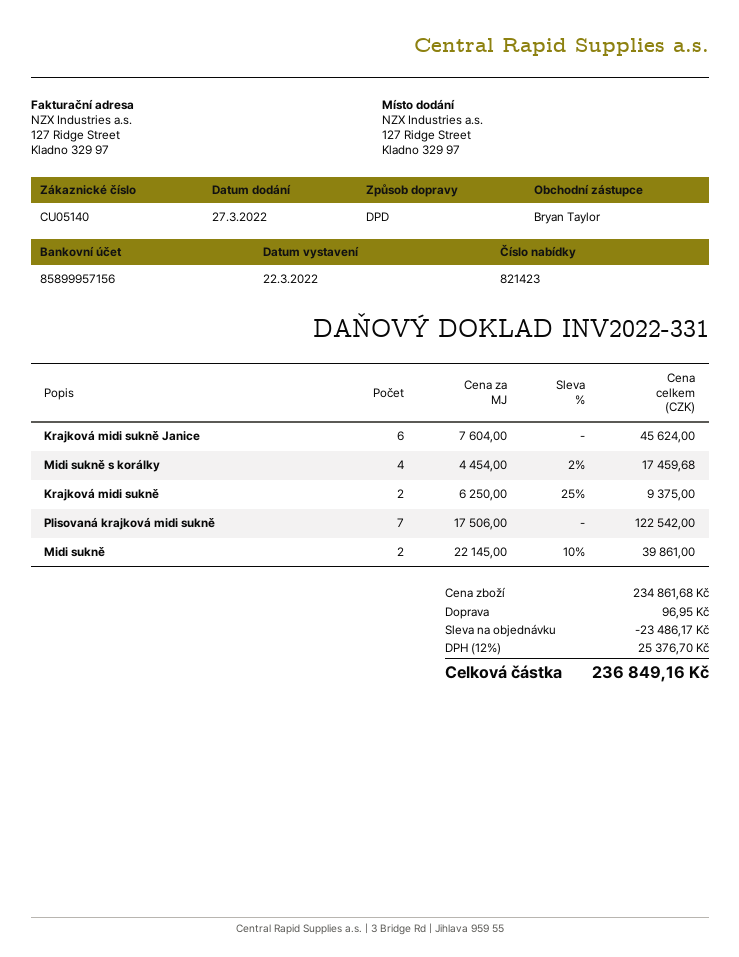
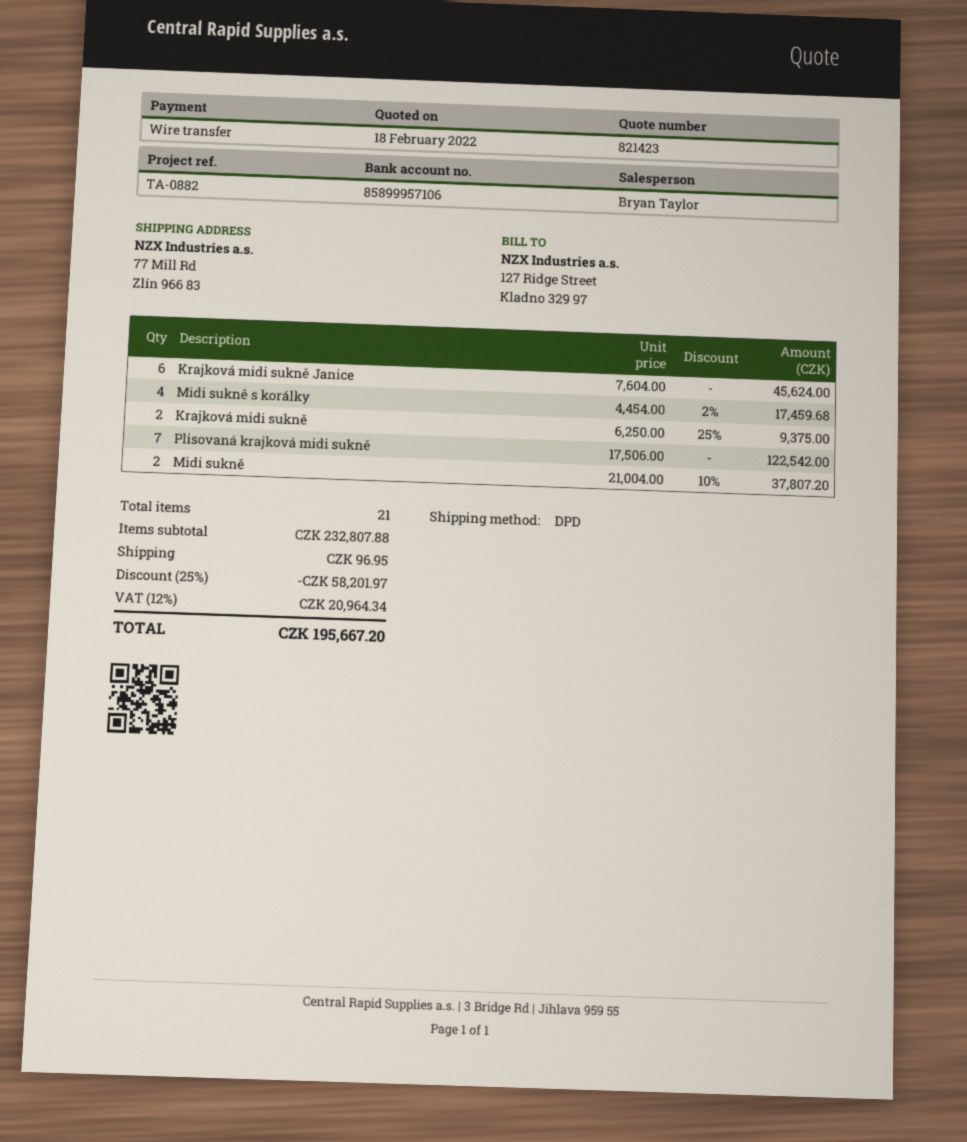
bank account: 85899957156 -> 85899957106
ship to: 127 Ridge Street, Kladno 329 97 -> 77 Mill Rd, Zlín 966 83
Midi sukně: 2 x 22145.00 - 10% = 39861.00 -> 2 x 21004.00 - 10% = 37807.20
subtotal: 234861.68 -> 232807.88
discount: 23486.17 -> 58201.97
tax: 12% = 25376.70 -> 12% = 20964.34
total: 236849.16 -> 195667.20

